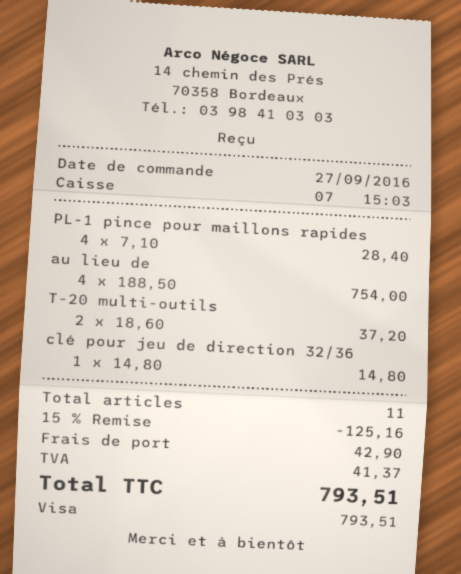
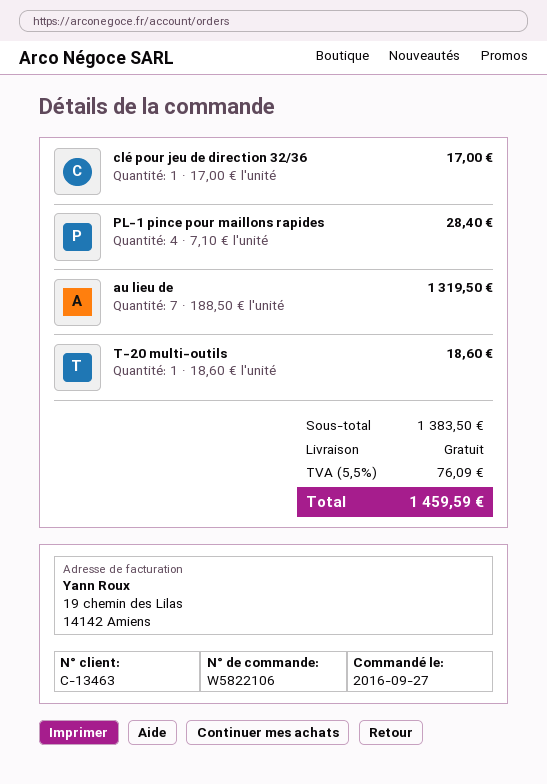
au lieu de: 4 x 188.50 = 754.00 -> 7 x 188.50 = 1319.50
T-20 multi-outils: 2 x 18.60 = 37.20 -> 1 x 18.60 = 18.60
clé pour jeu de direction 32/36: 1 x 14.80 = 14.80 -> 1 x 17.00 = 17.00
discount: 15% = 125.16 -> none
shipping: 42.90 -> 0.00
tax: 41.37 -> 76.09
total: 793.51 -> 1459.59

